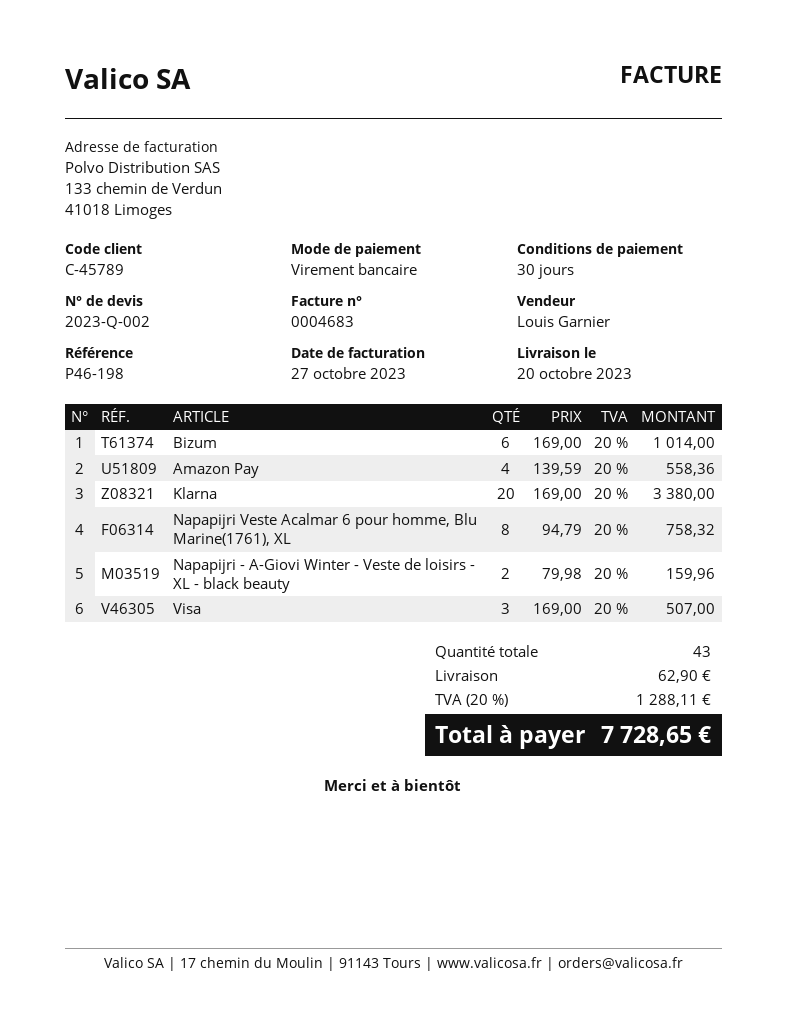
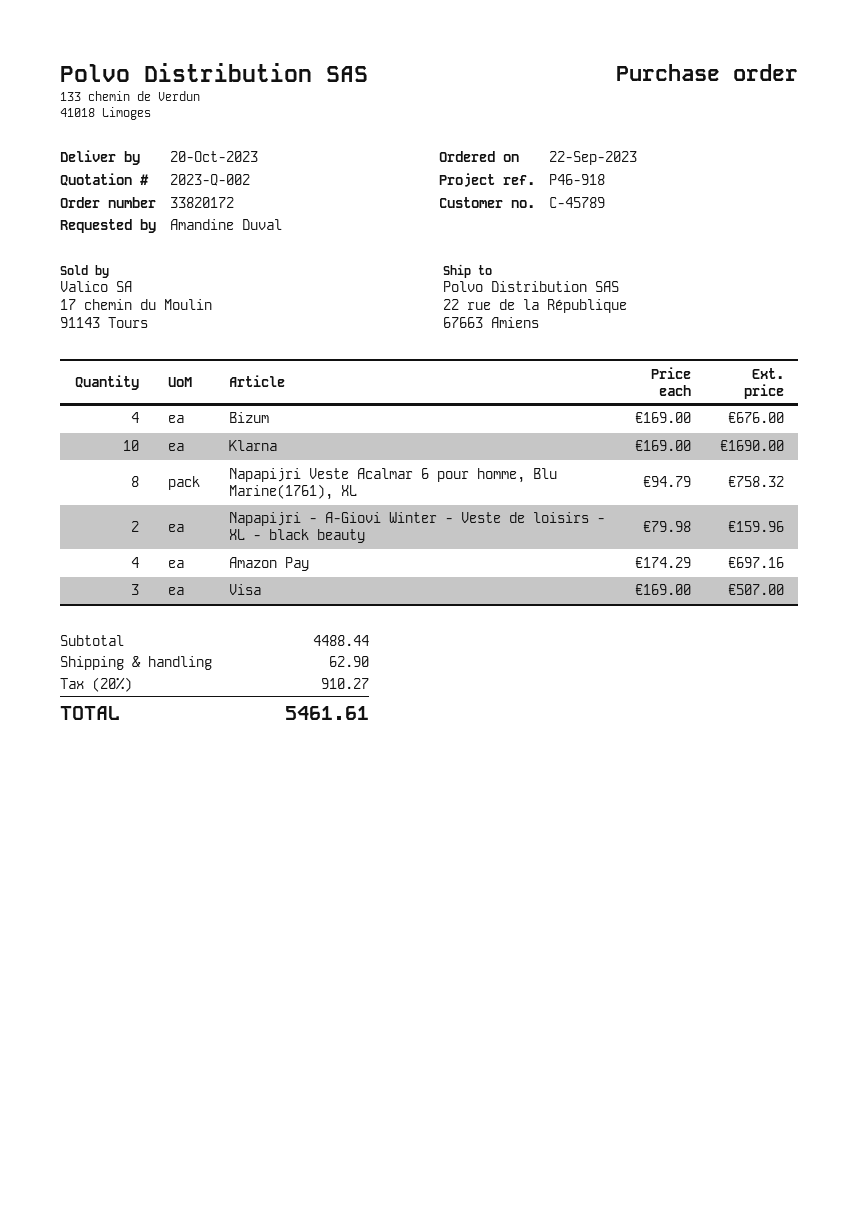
reference: P46-198 -> P46-918
Bizum: 6 x 169.00 = 1014.00 -> 4 x 169.00 = 676.00
Amazon Pay: 4 x 139.59 = 558.36 -> 4 x 174.29 = 697.16
Klarna: 20 x 169.00 = 3380.00 -> 10 x 169.00 = 1690.00
tax: 20% = 1288.11 -> 20% = 910.27
total: 7728.65 -> 5461.61

